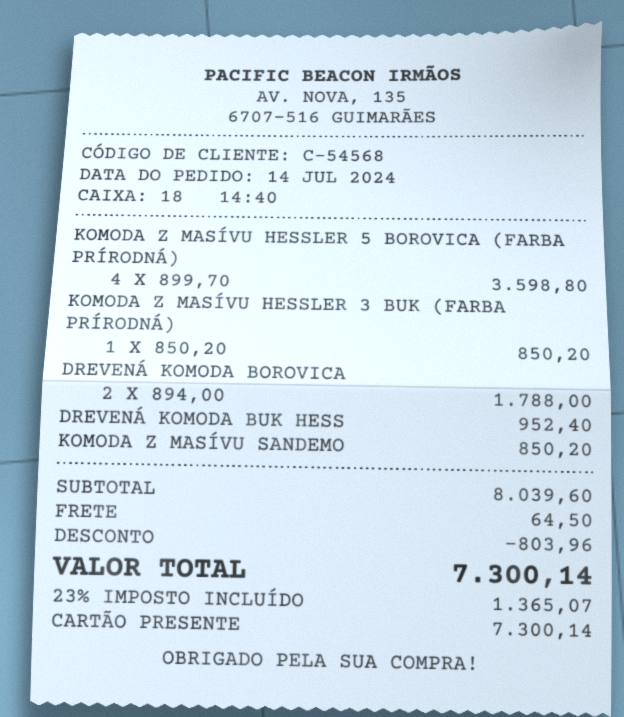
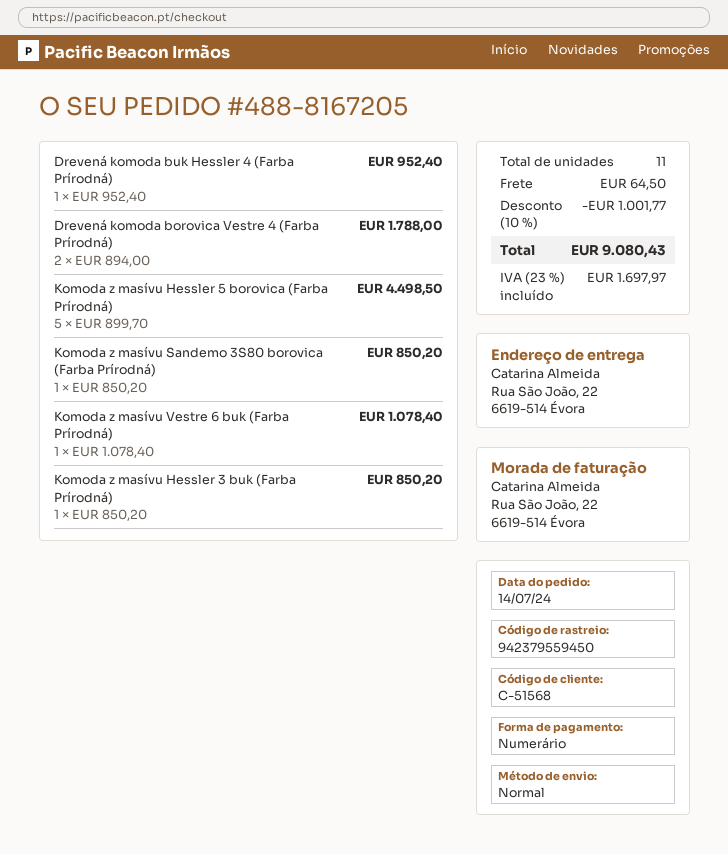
customer number: C-54568 -> C-51568
payment method: gift card -> cash
KOMODA Z MASÍVU HESSLER 5 BOROVICA (FARBA PRÍRODNÁ): 4 x 899.70 = 3598.80 -> 5 x 899.70 = 4498.50
Komoda z masívu Vestre 6 buk (Farba Prírodná): none -> 1 x 1078.40 = 1078.40
discount: 803.96 -> 1001.77
tax: 23% = 1365.07 -> 23% = 1697.97
total: 7300.14 -> 9080.43

